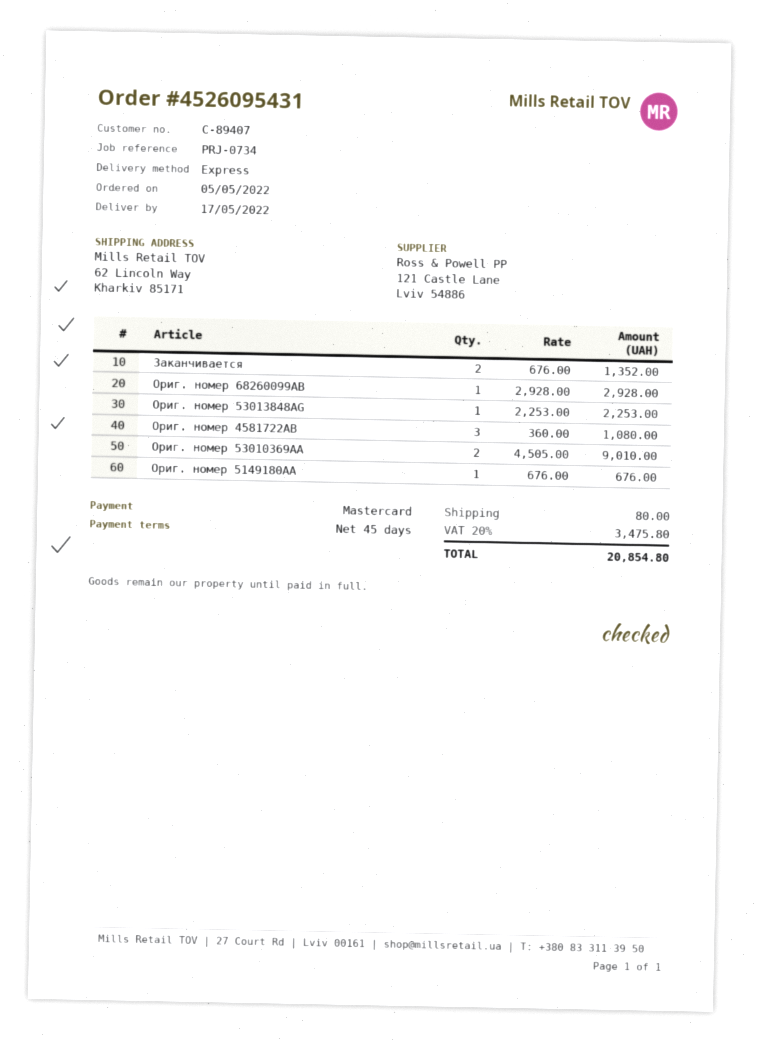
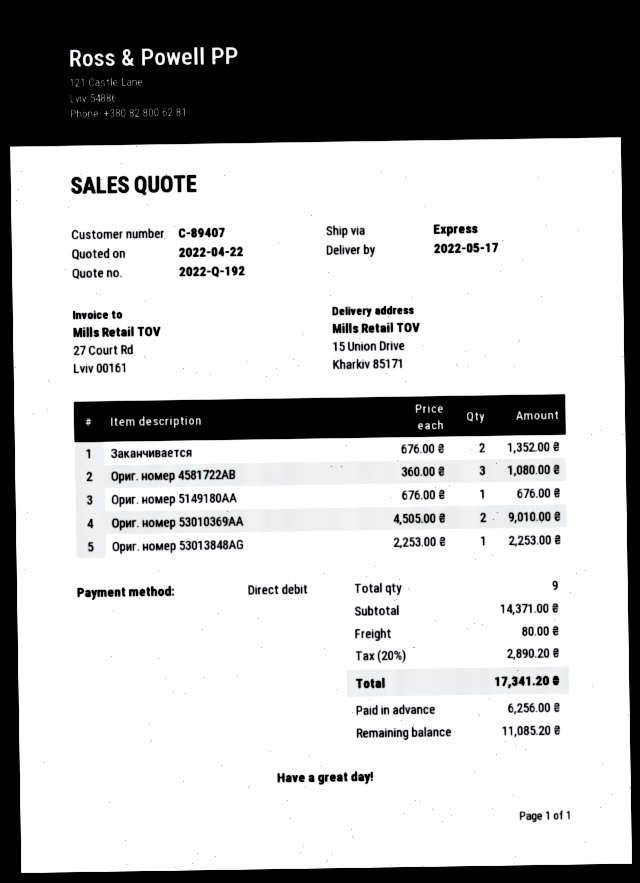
payment method: Mastercard -> direct debit
ship to: 62 Lincoln Way, Kharkiv 85171 -> 15 Union Drive, Kharkiv 85171
Ориг. номер 68260099AB: 1 x 2928.00 = 2928.00 -> none
tax: 20% = 3475.80 -> 20% = 2890.20
total: 20854.80 -> 17341.20

